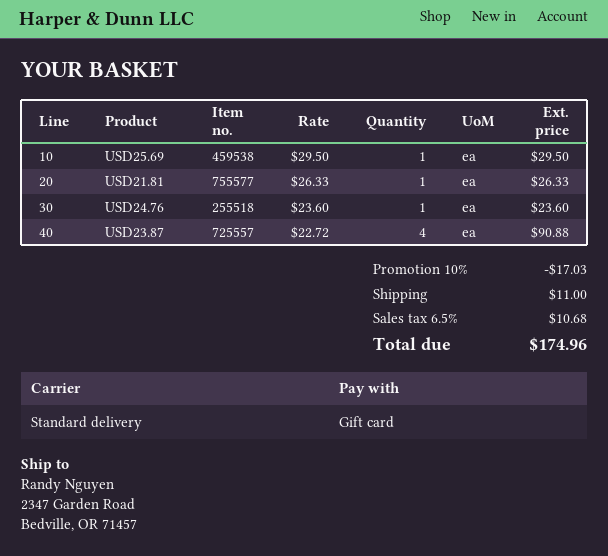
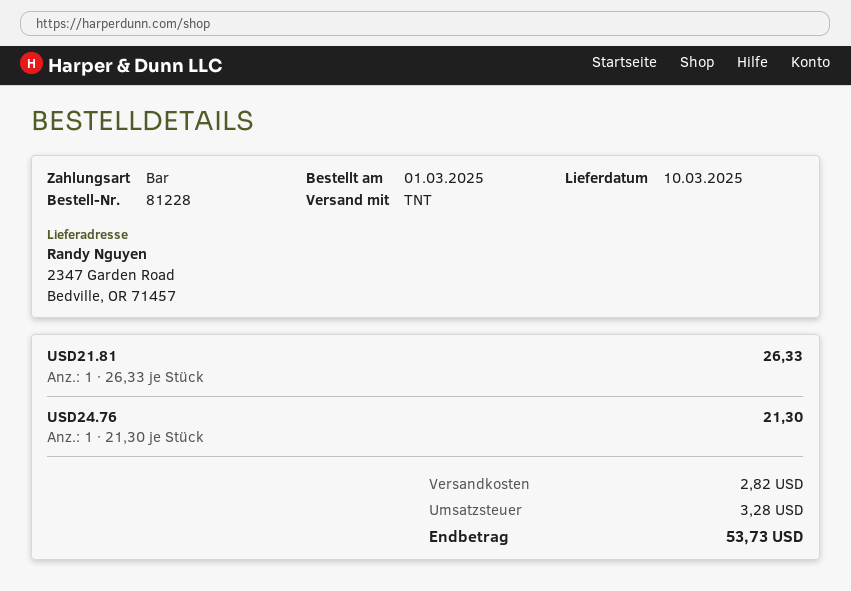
payment method: gift card -> cash
shipping method: standard -> TNT
USD25.69: 1 x 29.50 = 29.50 -> none
USD24.76: 1 x 23.60 = 23.60 -> 1 x 21.30 = 21.30
USD23.87: 4 x 22.72 = 90.88 -> none
discount: 10% = 17.03 -> none
shipping: 11.00 -> 2.82
tax: 10.68 -> 3.28
total: 174.96 -> 53.73

